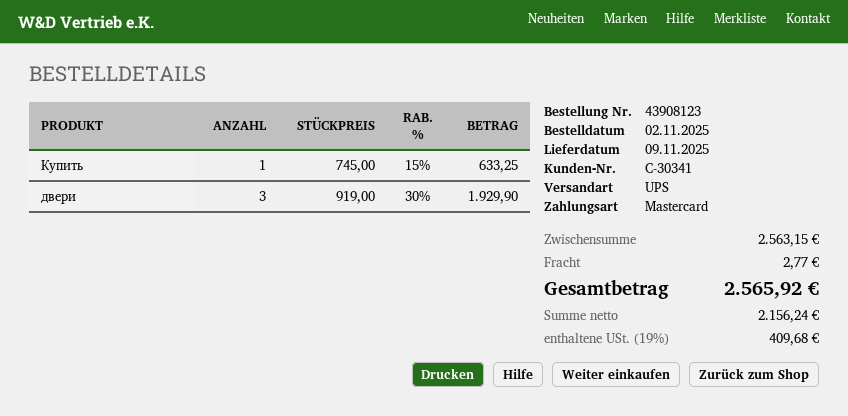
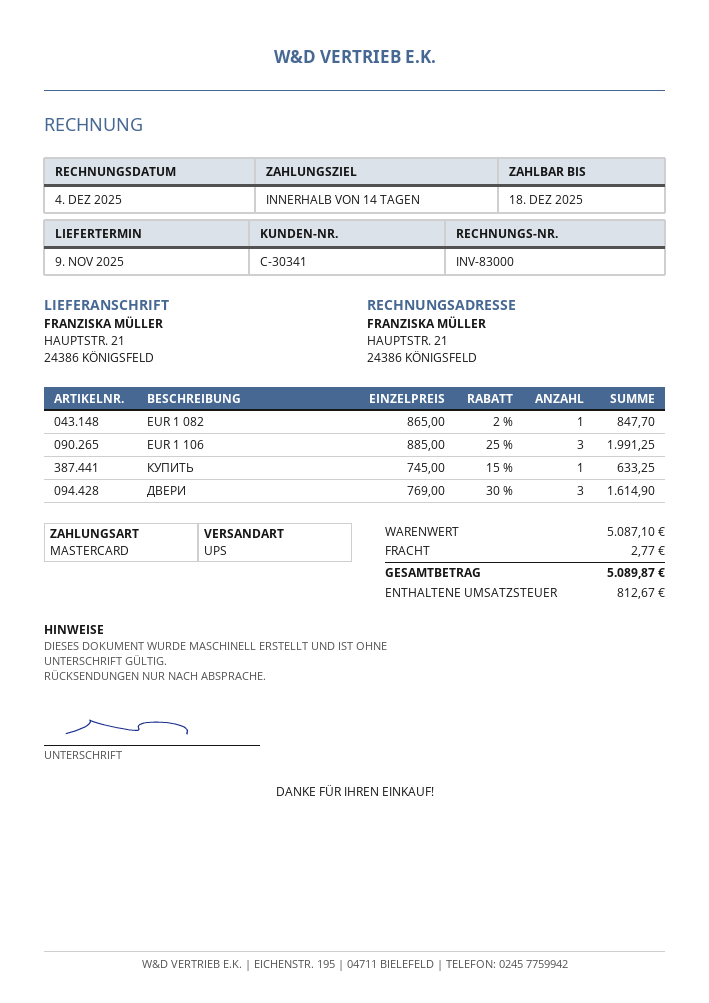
двери: 3 x 919.00 - 30% = 1929.90 -> 3 x 769.00 - 30% = 1614.90
EUR 1 082: none -> 1 x 865.00 - 2% = 847.70
EUR 1 106: none -> 3 x 885.00 - 25% = 1991.25
subtotal: 2563.15 -> 5087.10
tax: 409.68 -> 812.67
total: 2565.92 -> 5089.87

